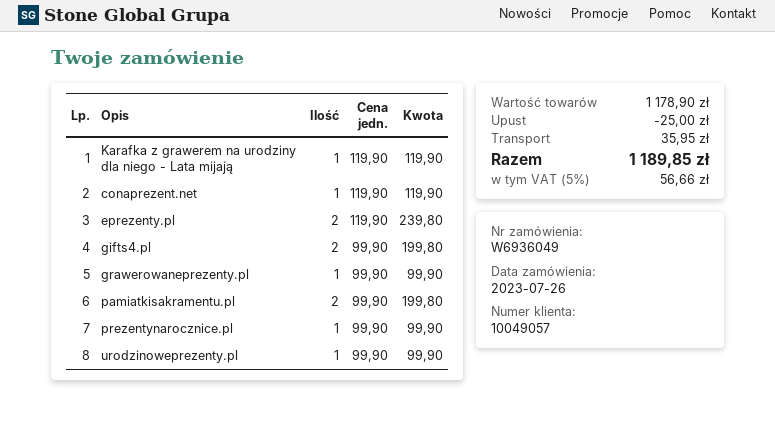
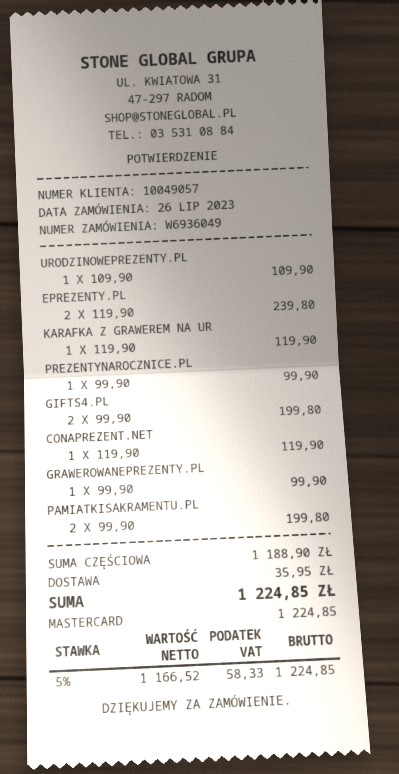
urodzinoweprezenty.pl: 1 x 99.90 = 99.90 -> 1 x 109.90 = 109.90
subtotal: 1178.90 -> 1188.90
discount: 25.00 -> none
tax: 5% = 56.66 -> 5% = 58.33
total: 1189.85 -> 1224.85

